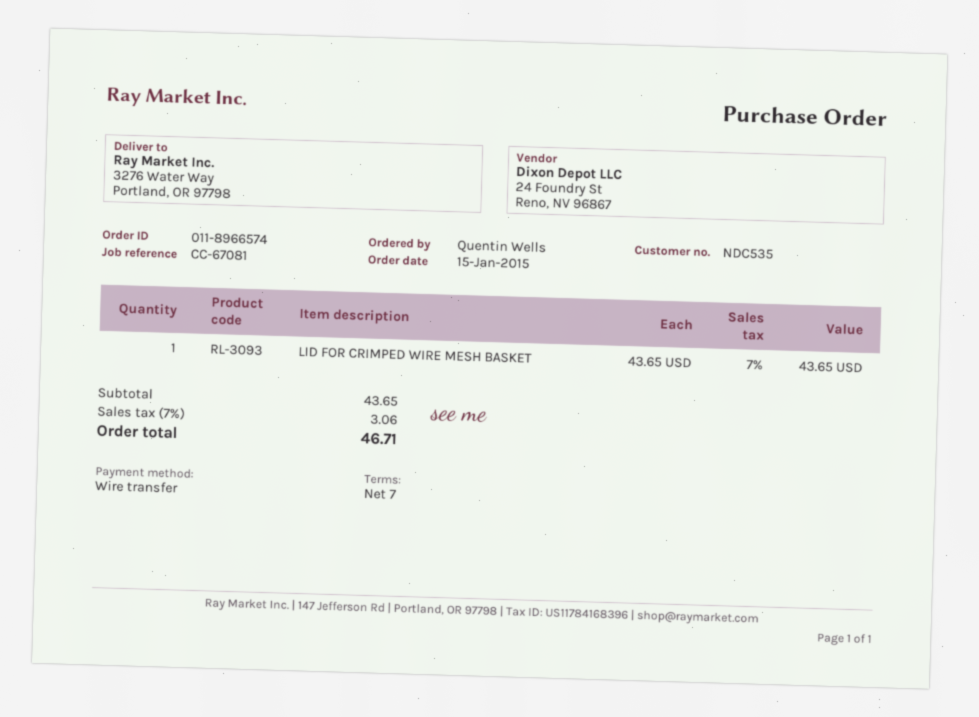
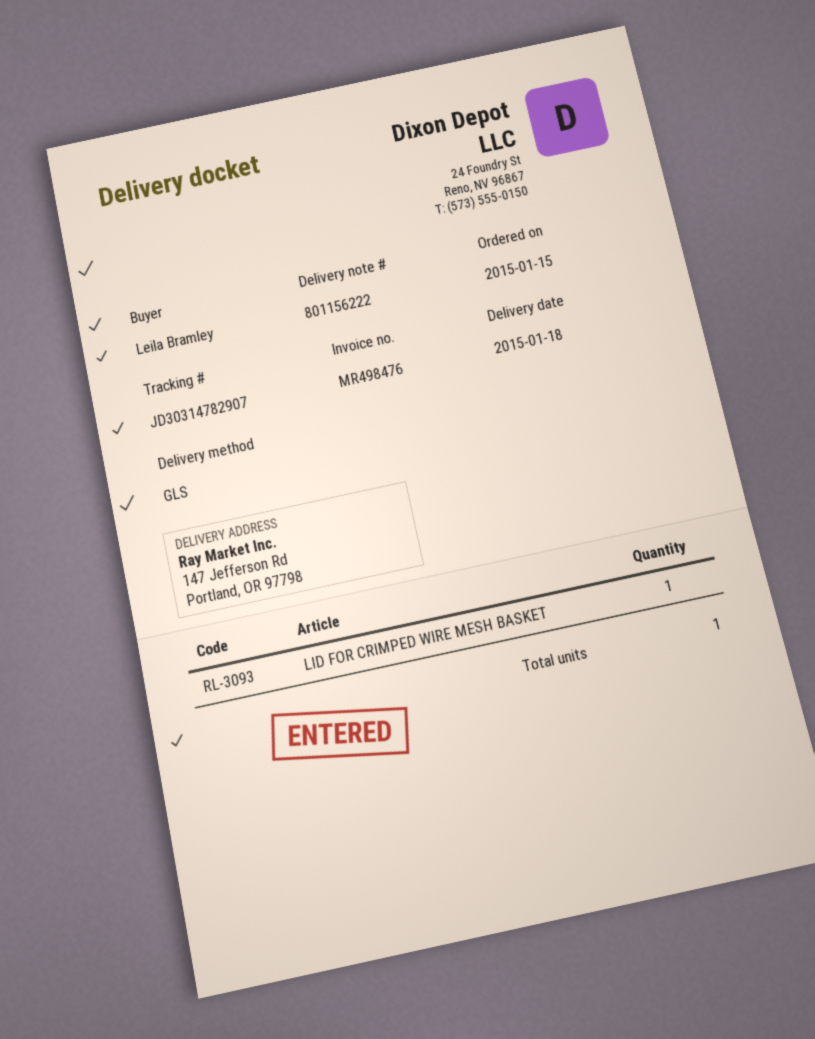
ordered by: Quentin Wells -> Leila Bramley
ship to: 3276 Water Way, Portland, OR 97798 -> 147 Jefferson Rd, Portland, OR 97798

